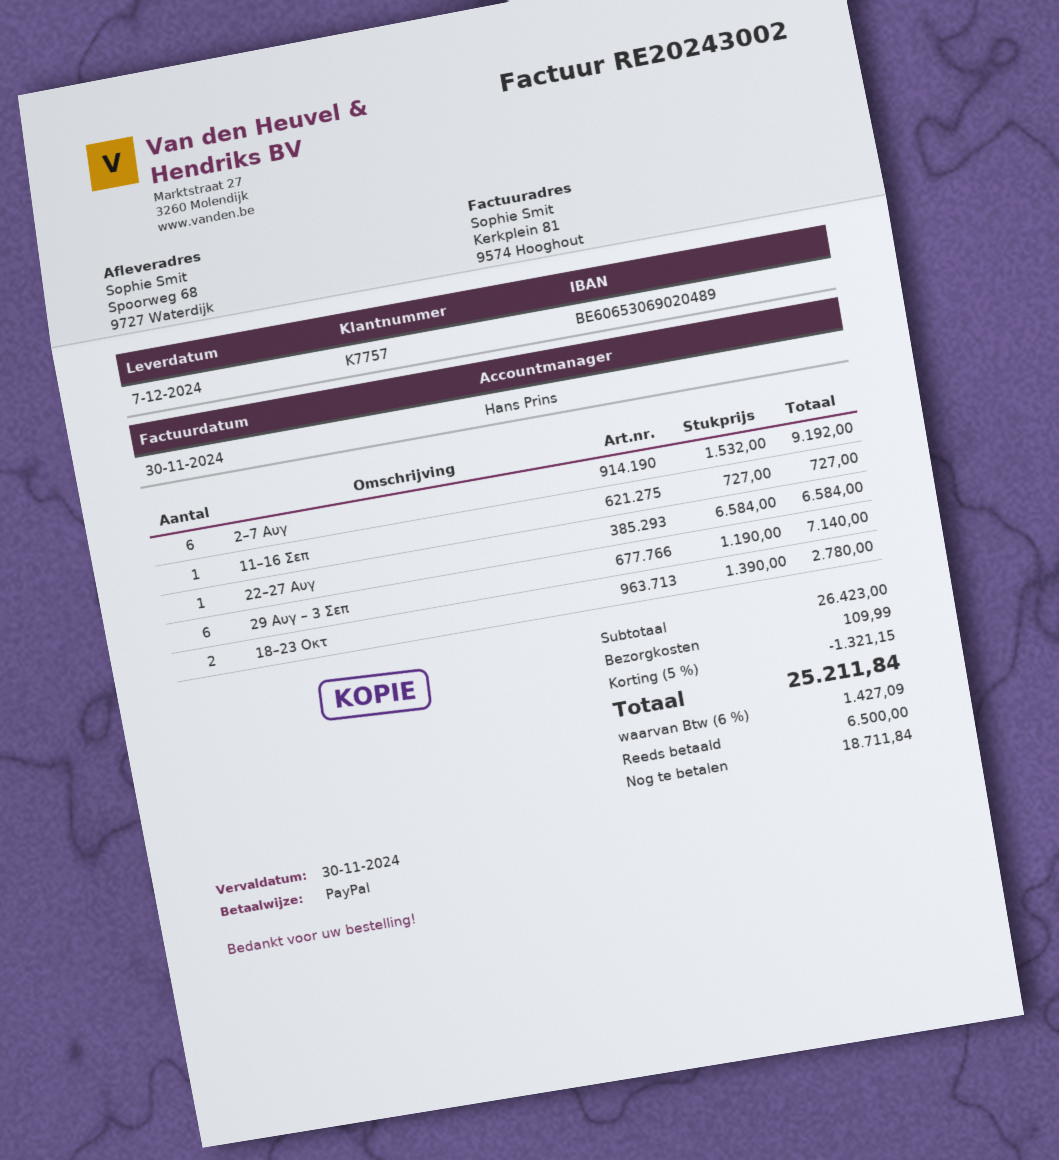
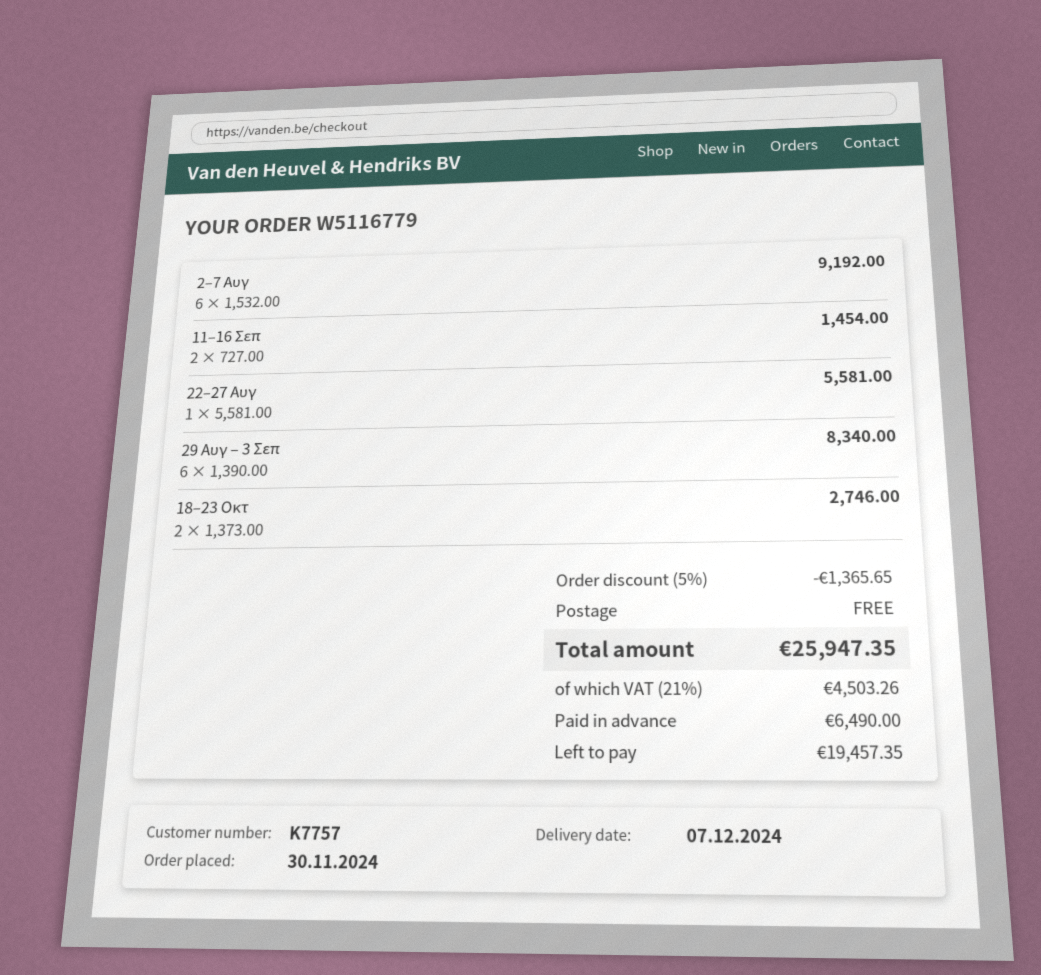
11–16 Σεπ: 1 x 727.00 = 727.00 -> 2 x 727.00 = 1454.00
22–27 Αυγ: 1 x 6584.00 = 6584.00 -> 1 x 5581.00 = 5581.00
29 Αυγ – 3 Σεπ: 6 x 1190.00 = 7140.00 -> 6 x 1390.00 = 8340.00
18–23 Οκτ: 2 x 1390.00 = 2780.00 -> 2 x 1373.00 = 2746.00
discount: 5% = 1321.15 -> 5% = 1365.65
shipping: 109.99 -> 0.00
tax: 6% = 1427.09 -> 21% = 4503.26
total: 25211.84 -> 25947.35
deposit: 6500.00 -> 6490.00
balance: 18711.84 -> 19457.35

